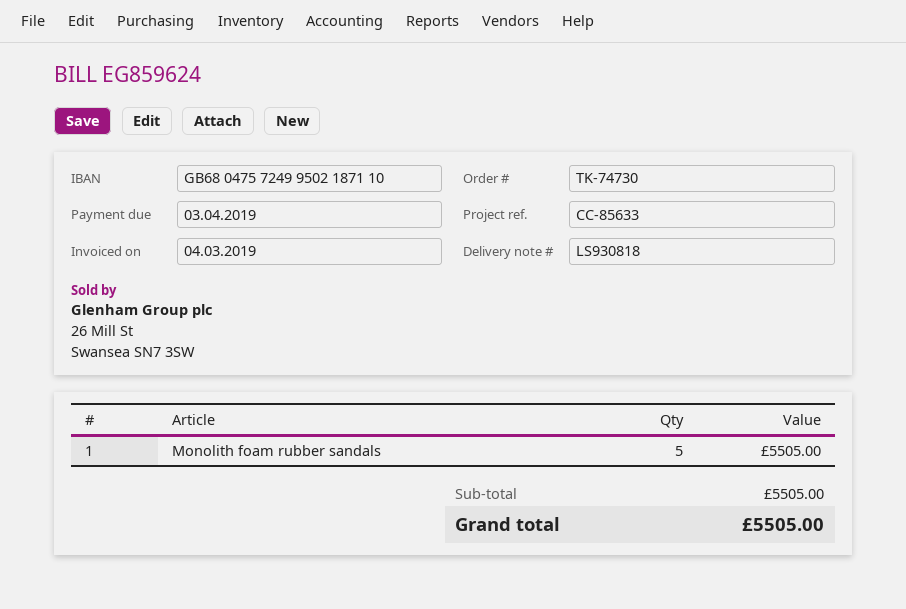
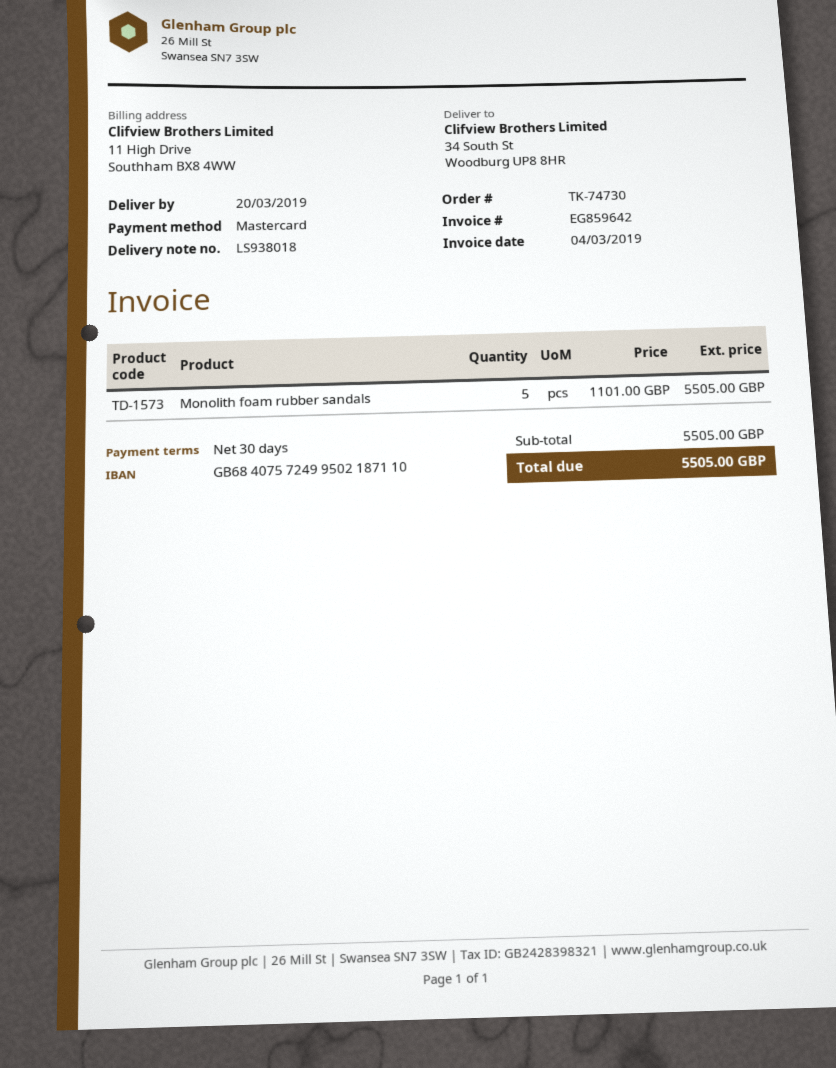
delivery note number: LS930818 -> LS938018
invoice number: EG859624 -> EG859642
bank account: GB68047572499502187110 -> GB68407572499502187110

